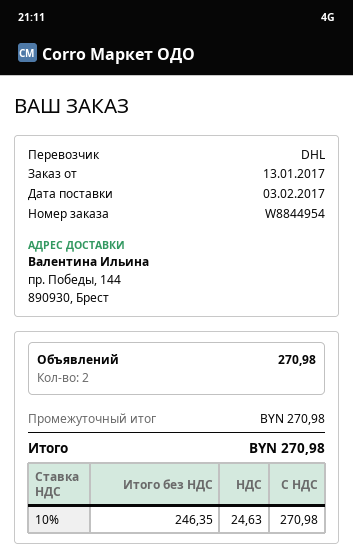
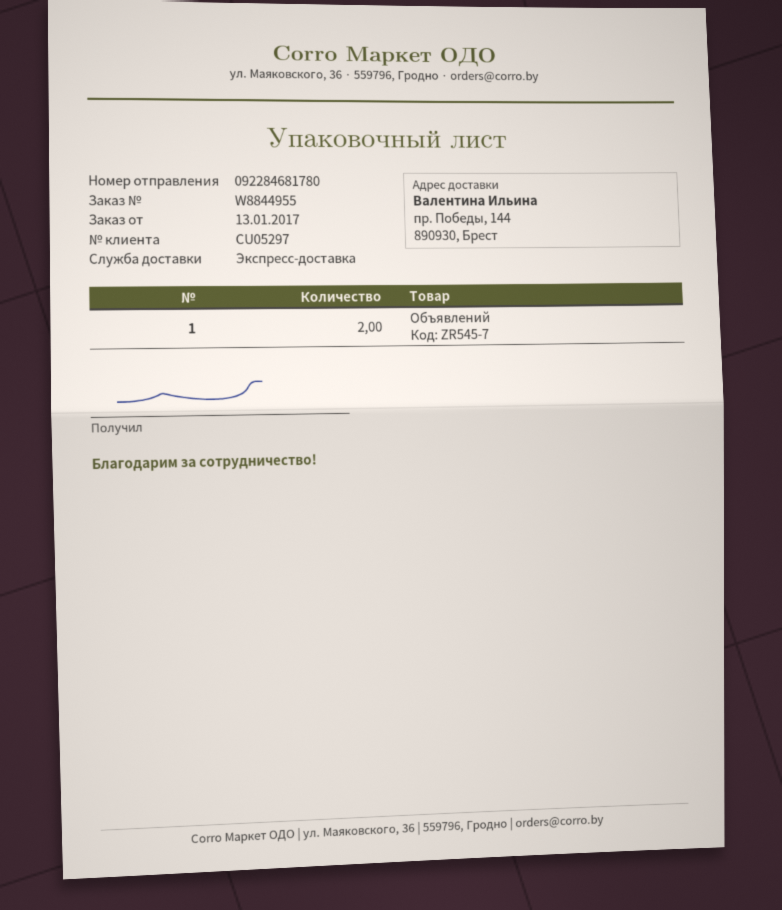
order number: W8844954 -> W8844955
shipping method: DHL -> express

